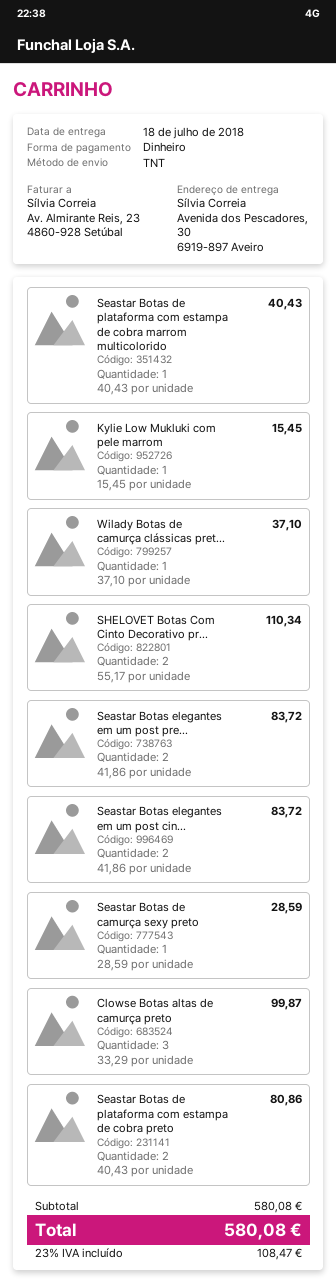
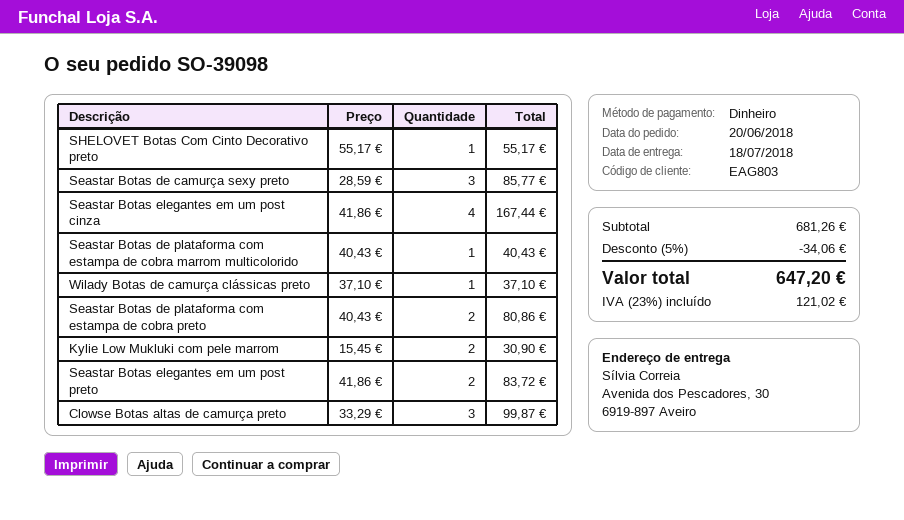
Kylie Low Mukluki com pele marrom: 1 x 15.45 = 15.45 -> 2 x 15.45 = 30.90
SHELOVET Botas Com Cinto Decorativo pr...: 2 x 55.17 = 110.34 -> 1 x 55.17 = 55.17
Seastar Botas elegantes em um post cin...: 2 x 41.86 = 83.72 -> 4 x 41.86 = 167.44
Seastar Botas de camurça sexy preto: 1 x 28.59 = 28.59 -> 3 x 28.59 = 85.77
subtotal: 580.08 -> 681.26
discount: none -> 5% = 34.06
tax: 23% = 108.47 -> 23% = 121.02
total: 580.08 -> 647.20

